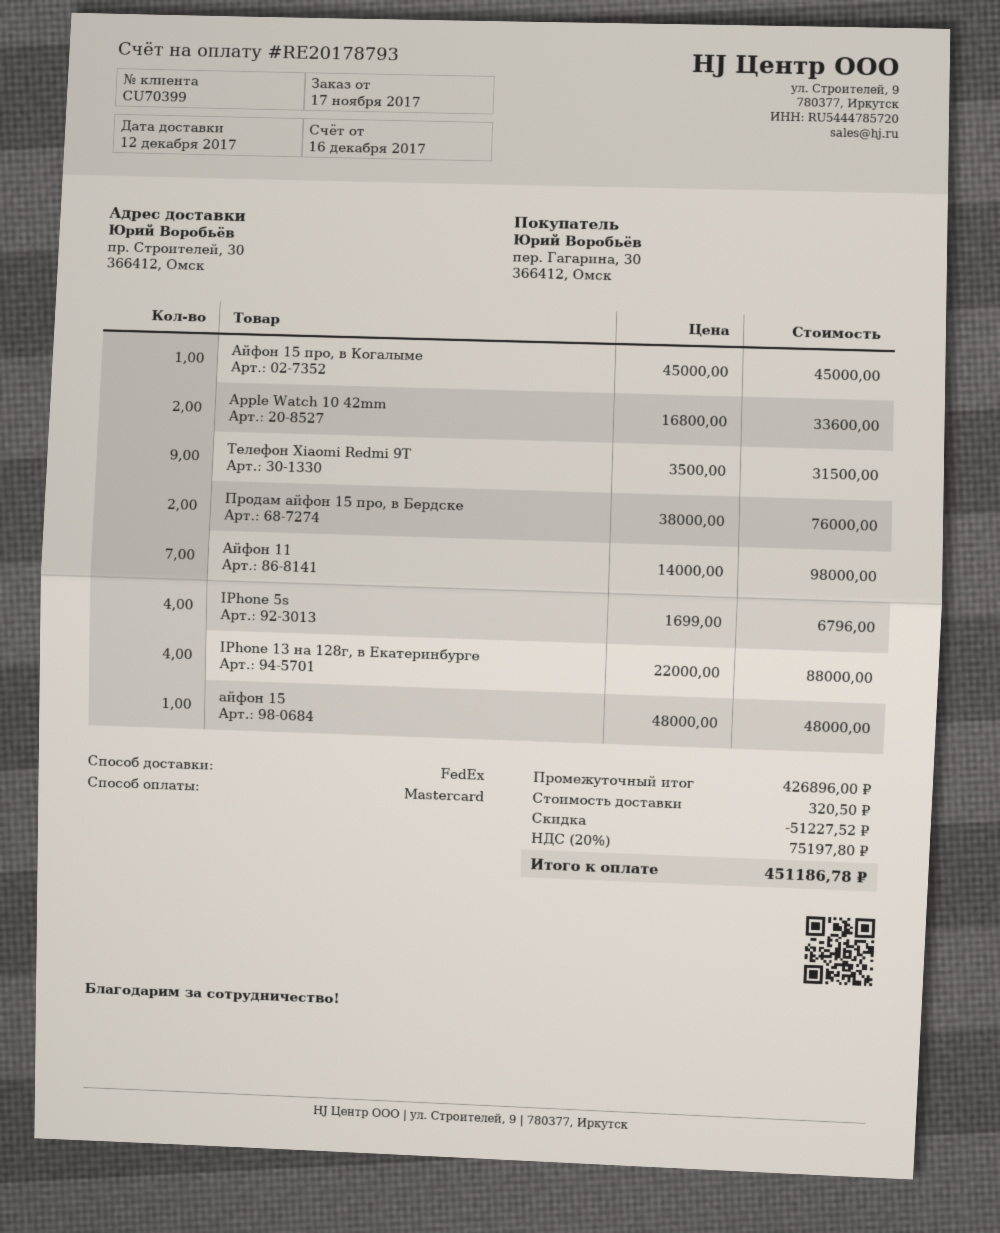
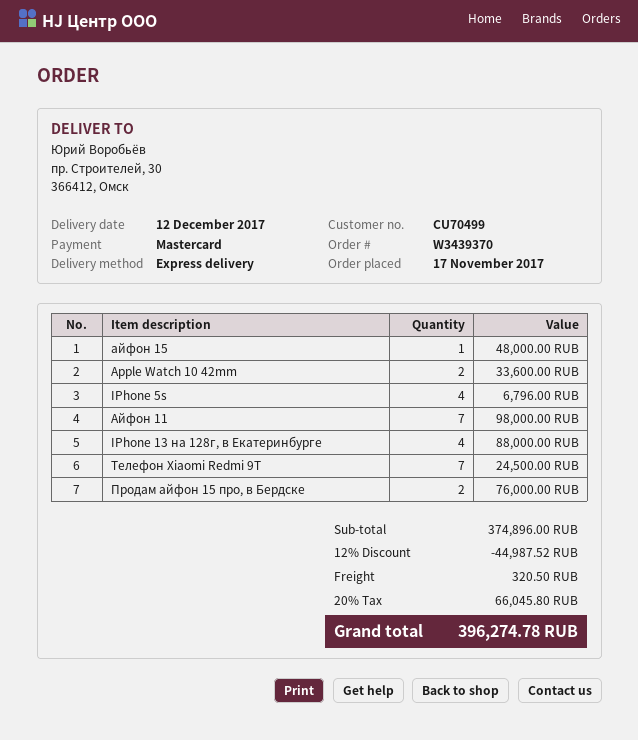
customer number: CU70399 -> CU70499
shipping method: FedEx -> express
Айфон 15 про, в Когалыме: 1 for 45000.00 -> none
Телефон Xiaomi Redmi 9T: 9 for 31500.00 -> 7 for 24500.00
subtotal: 426896.00 -> 374896.00
discount: 51227.52 -> 44987.52
tax: 20% = 75197.80 -> 20% = 66045.80
total: 451186.78 -> 396274.78

